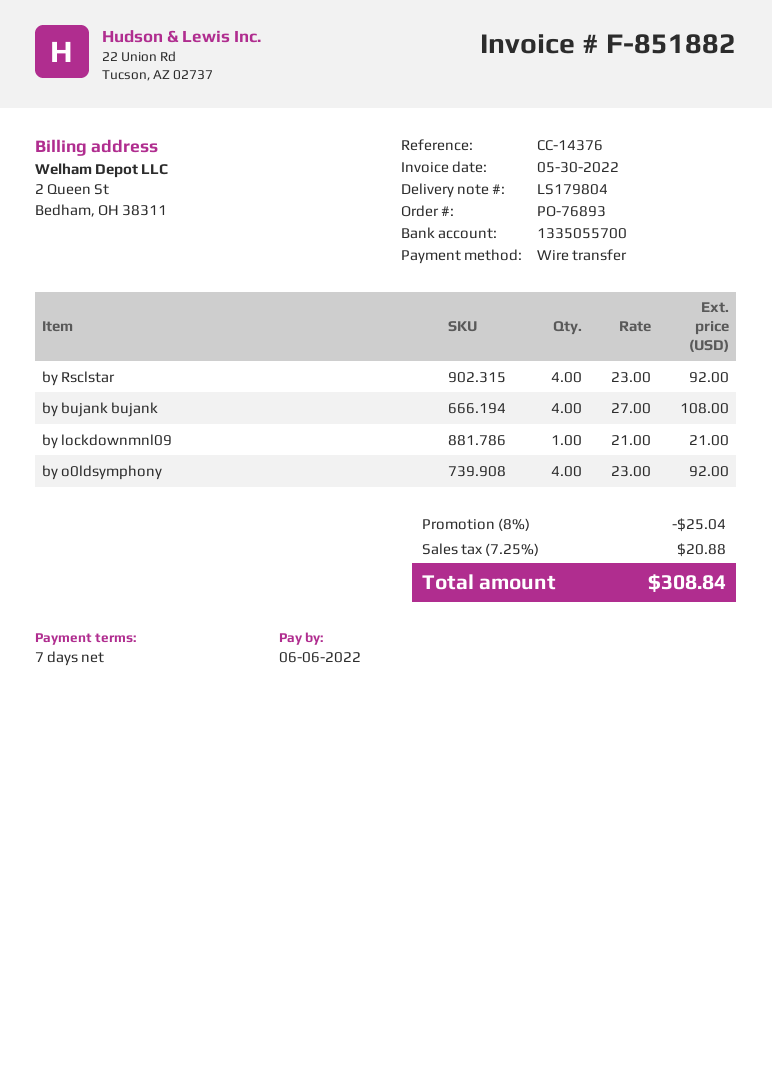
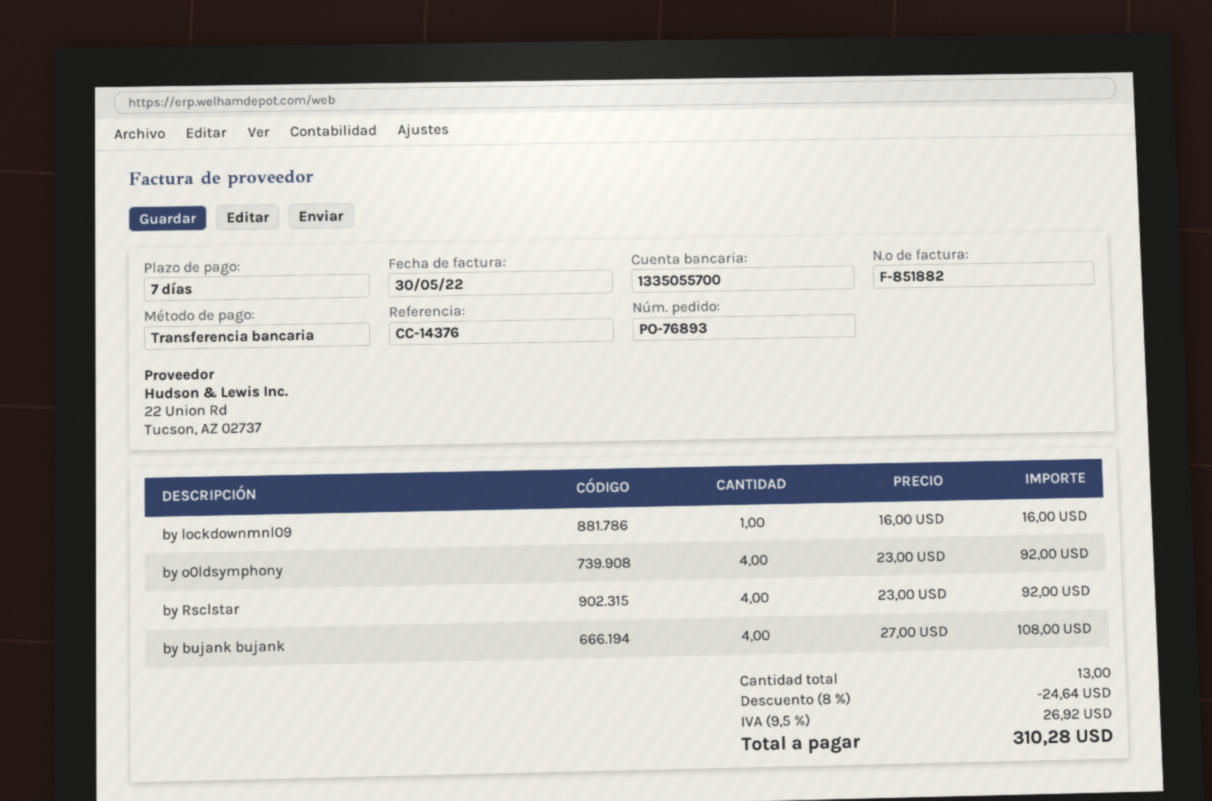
by lockdownmnl09: 1 x 21.00 = 21.00 -> 1 x 16.00 = 16.00
discount: 8% = 25.04 -> 8% = 24.64
tax: 7.25% = 20.88 -> 9.5% = 26.92
total: 308.84 -> 310.28

